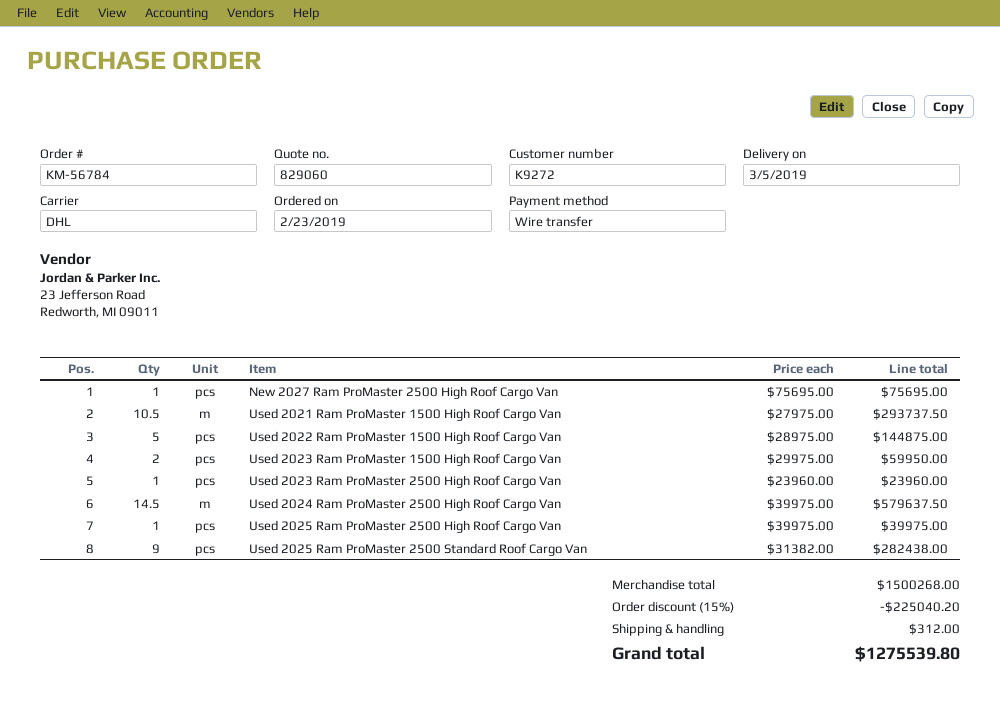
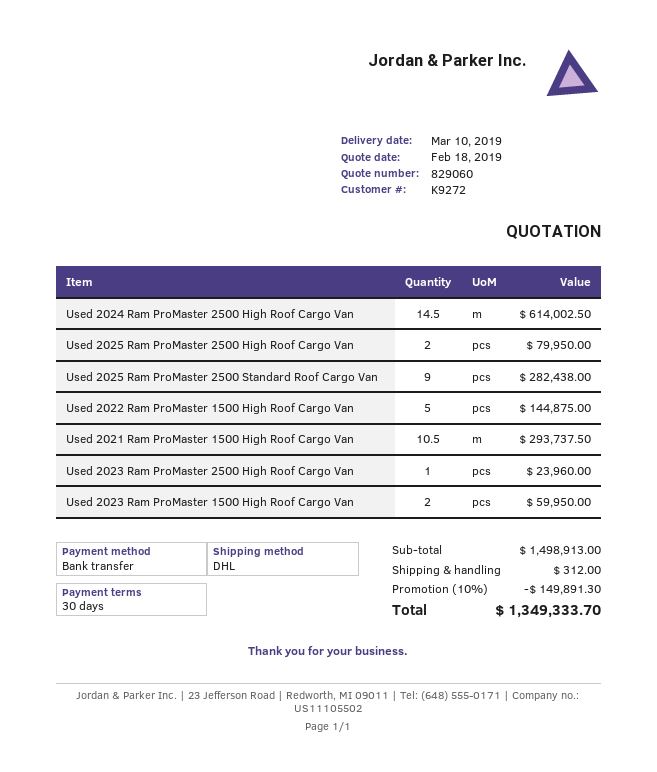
delivery date: 2019-03-05 -> 2019-03-10
New 2027 Ram ProMaster 2500 High Roof Cargo Van: 1 for 75695.00 -> none
Used 2024 Ram ProMaster 2500 High Roof Cargo Van: 14.5 for 579637.50 -> 14.5 for 614002.50
Used 2025 Ram ProMaster 2500 High Roof Cargo Van: 1 for 39975.00 -> 2 for 79950.00
subtotal: 1500268.00 -> 1498913.00
discount: 15% = 225040.20 -> 10% = 149891.30
total: 1275539.80 -> 1349333.70

